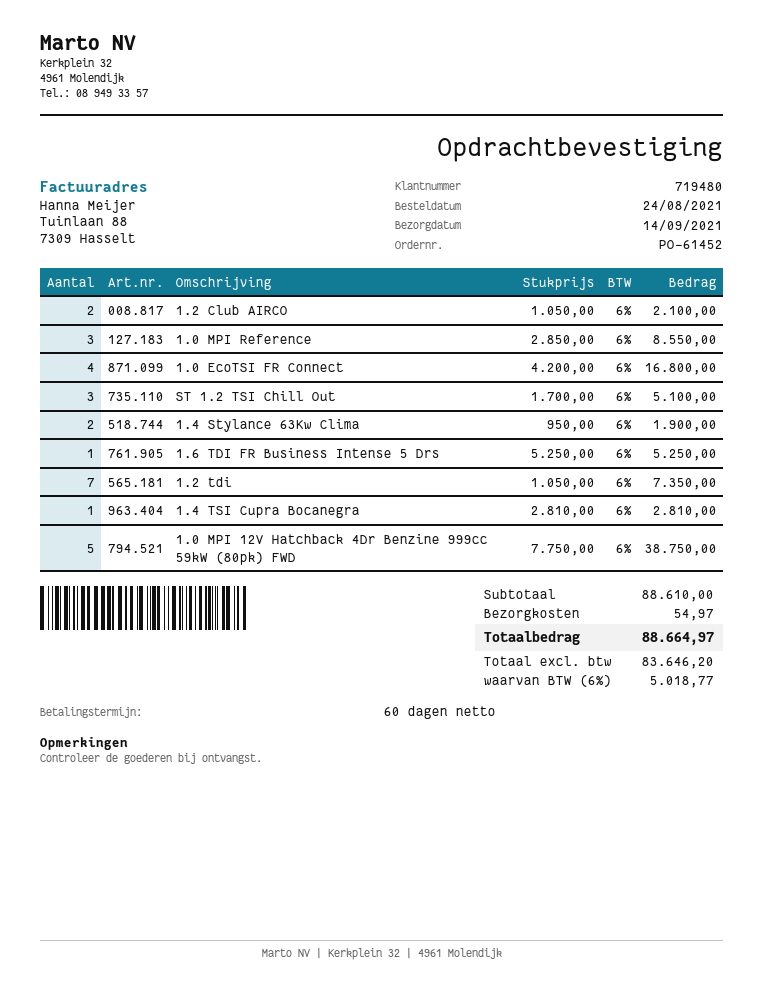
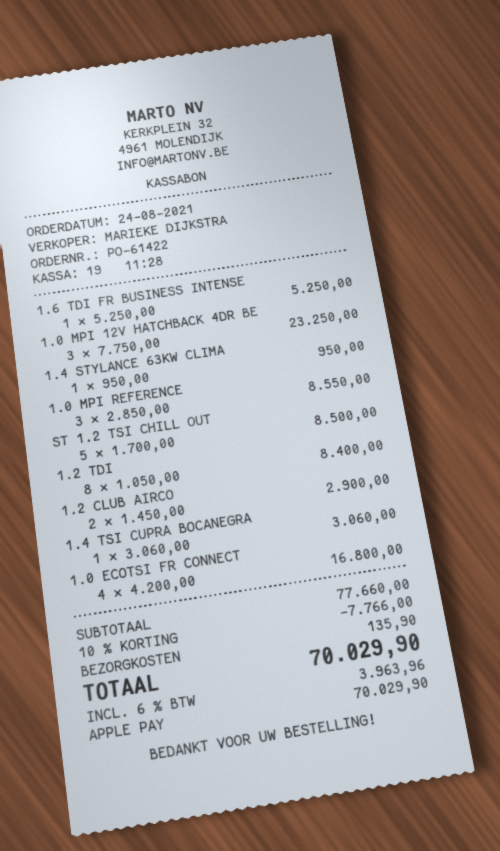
order number: PO-61452 -> PO-61422
1.2 Club AIRCO: 2 x 1050.00 = 2100.00 -> 2 x 1450.00 = 2900.00
ST 1.2 TSI Chill Out: 3 x 1700.00 = 5100.00 -> 5 x 1700.00 = 8500.00
1.4 Stylance 63Kw Clima: 2 x 950.00 = 1900.00 -> 1 x 950.00 = 950.00
1.2 tdi: 7 x 1050.00 = 7350.00 -> 8 x 1050.00 = 8400.00
1.4 TSI Cupra Bocanegra: 1 x 2810.00 = 2810.00 -> 1 x 3060.00 = 3060.00
1.0 MPI 12V Hatchback 4Dr Benzine 999cc 59kW (80pk) FWD: 5 x 7750.00 = 38750.00 -> 3 x 7750.00 = 23250.00
subtotal: 88610.00 -> 77660.00
discount: none -> 10% = 7766.00
shipping: 54.97 -> 135.90
tax: 6% = 5018.77 -> 6% = 3963.96
total: 88664.97 -> 70029.90

